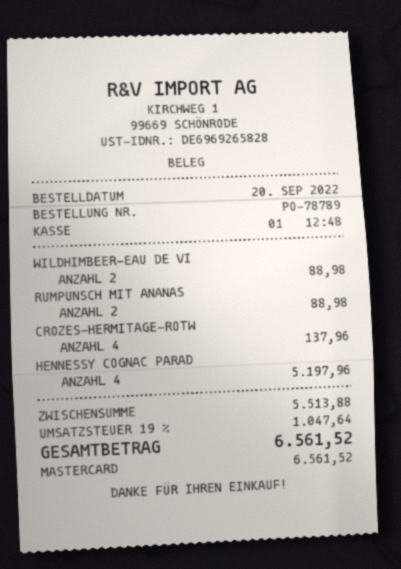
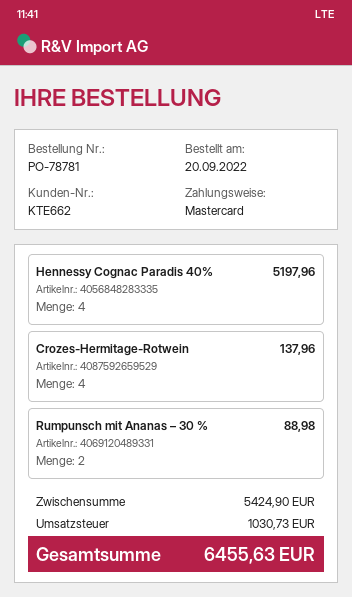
order number: PO-78789 -> PO-78781
WILDHIMBEER-EAU DE VI: 2 for 88.98 -> none
subtotal: 5513.88 -> 5424.90
tax: 1047.64 -> 1030.73
total: 6561.52 -> 6455.63

